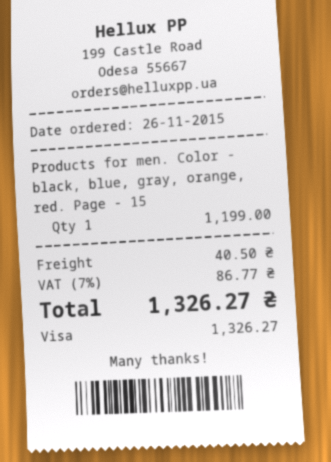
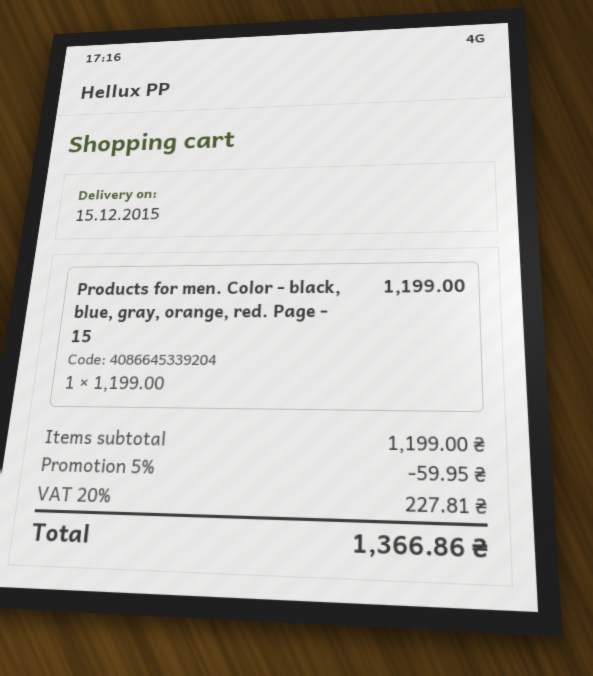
discount: none -> 5% = 59.95
shipping: 40.50 -> none
tax: 7% = 86.77 -> 20% = 227.81
total: 1326.27 -> 1366.86

